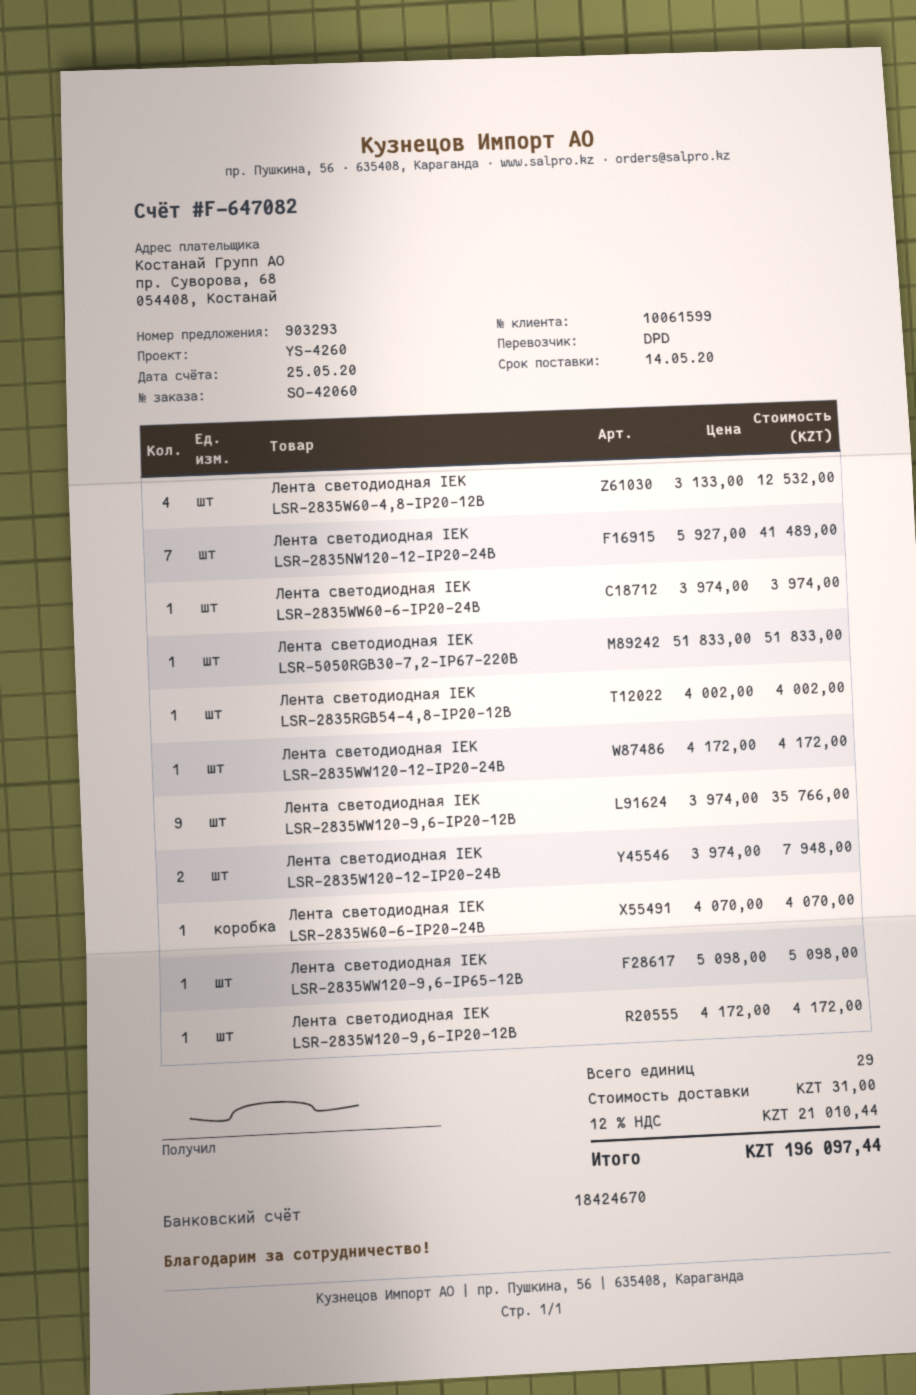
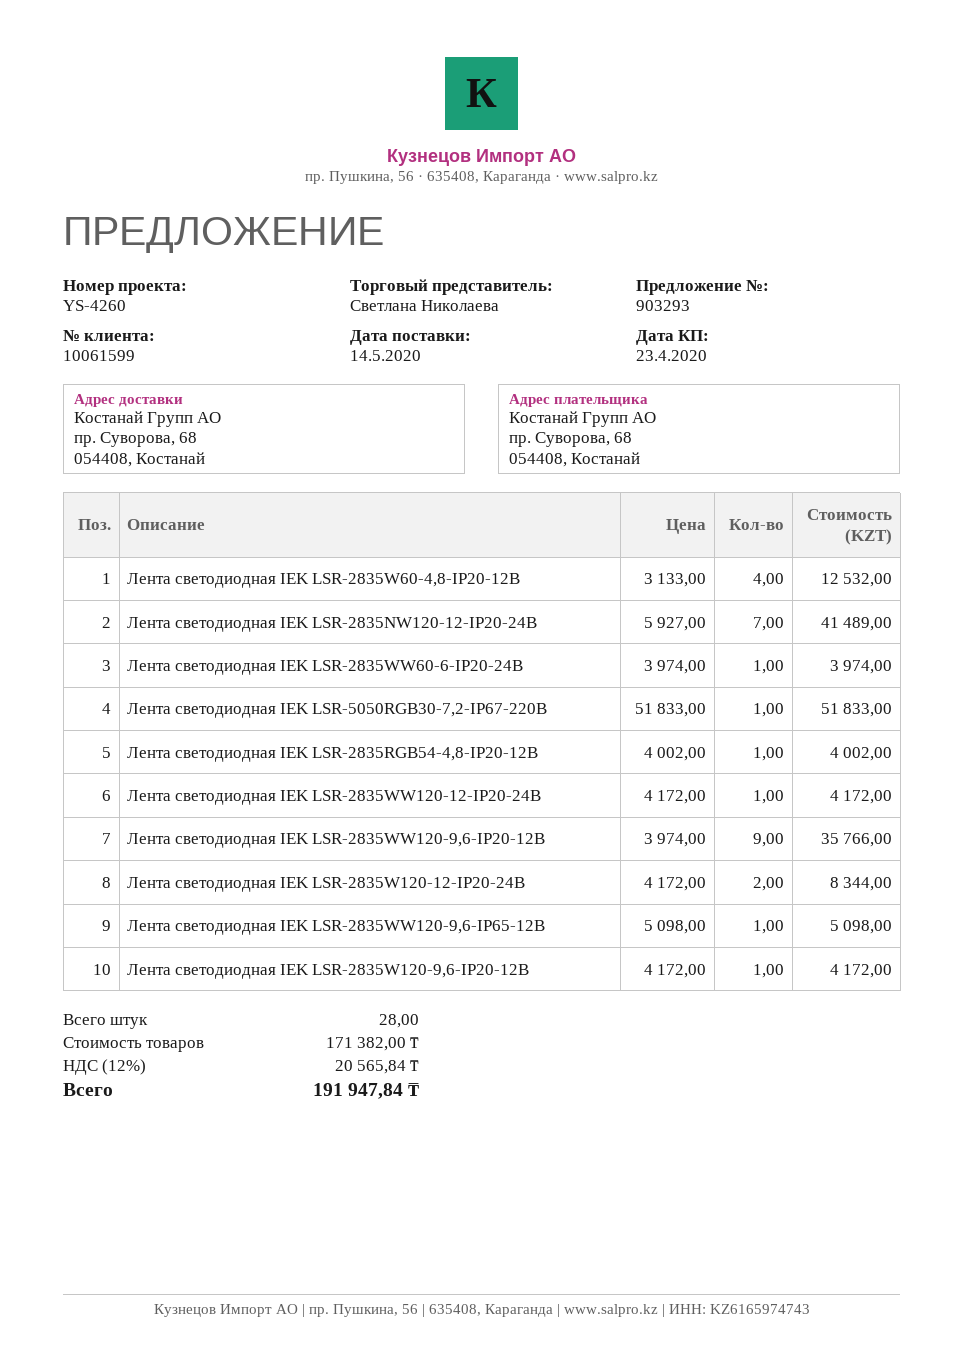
Лента светодиодная IEK LSR-2835W120-12-IP20-24В: 2 x 3974.00 = 7948.00 -> 2 x 4172.00 = 8344.00
Лента светодиодная IEK LSR-2835W60-6-IP20-24В: 1 x 4070.00 = 4070.00 -> none
total quantity: 29 -> 28
shipping: 31.00 -> none
tax: 12% = 21010.44 -> 12% = 20565.84
total: 196097.44 -> 191947.84

